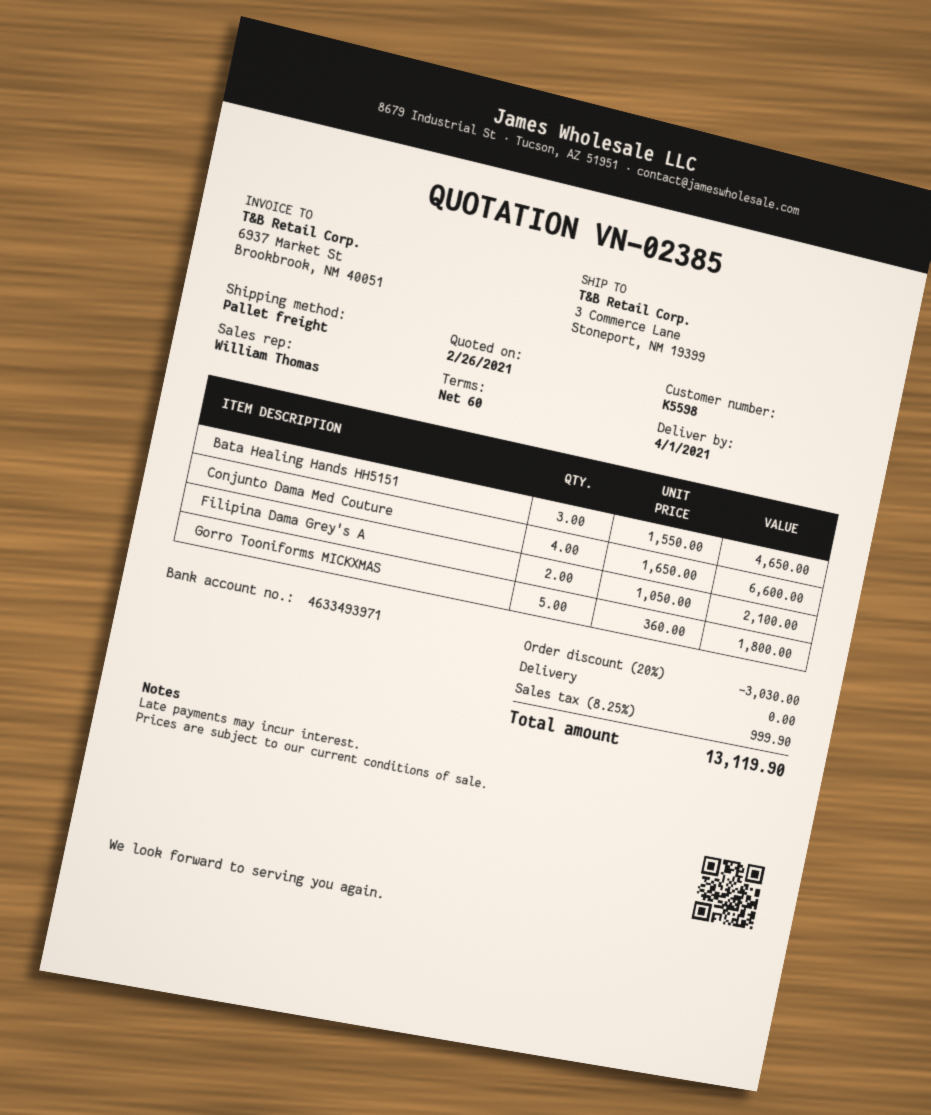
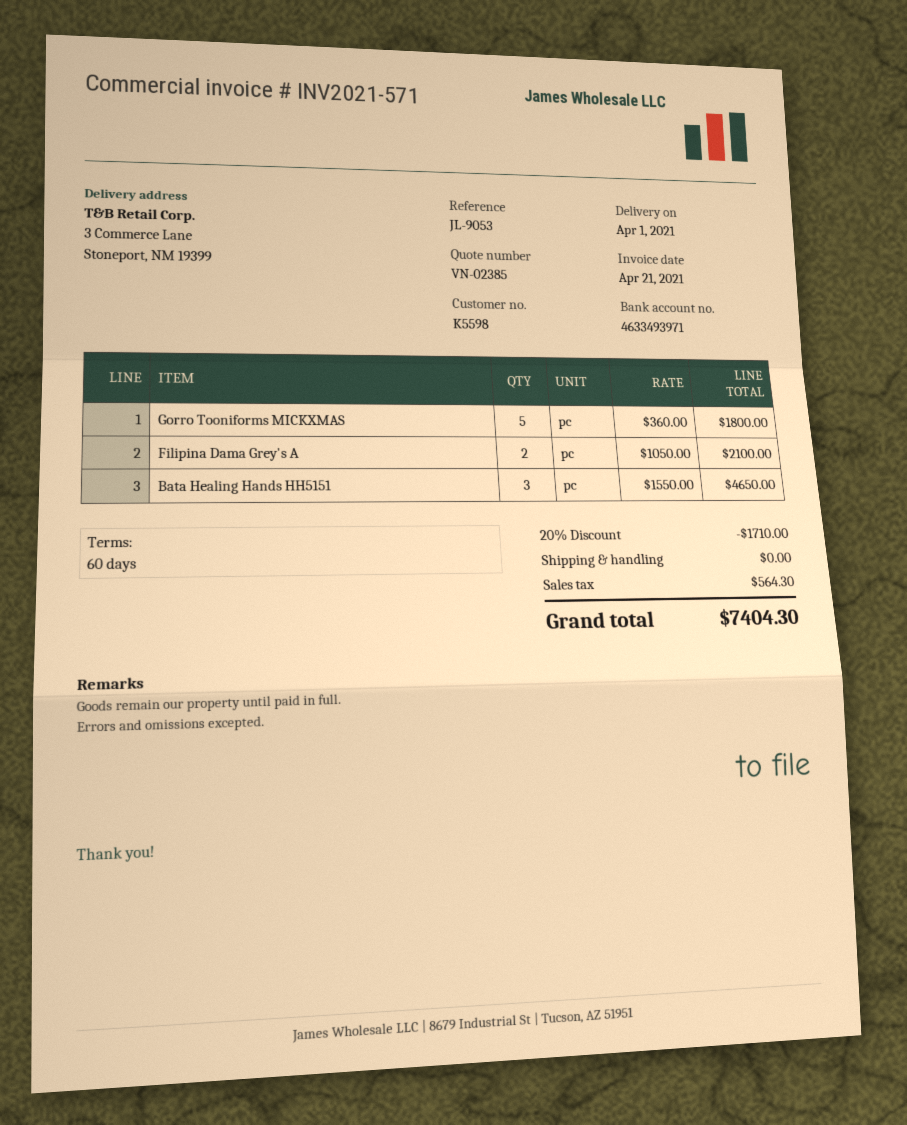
Conjunto Dama Med Couture: 4 x 1650.00 = 6600.00 -> none
discount: 20% = 3030.00 -> 20% = 1710.00
tax: 999.90 -> 564.30
total: 13119.90 -> 7404.30

